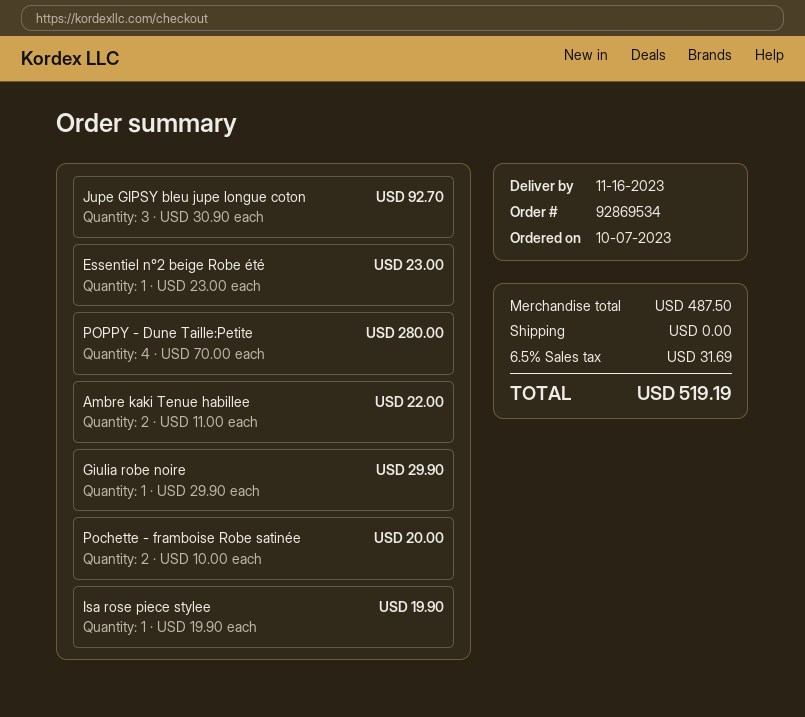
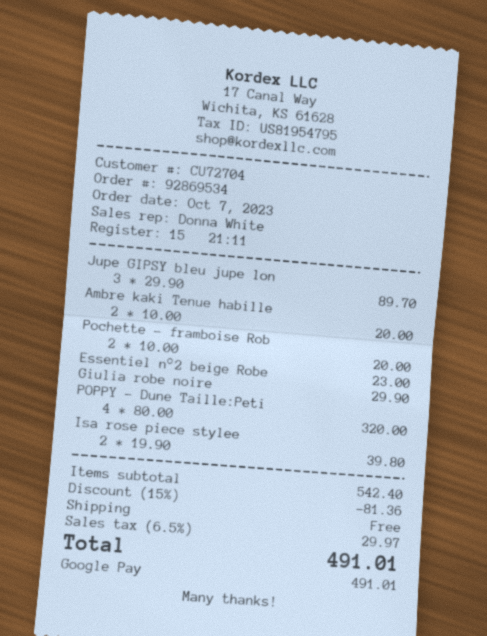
Jupe GIPSY bleu jupe longue coton: 3 x 30.90 = 92.70 -> 3 x 29.90 = 89.70
POPPY - Dune Taille:Petite: 4 x 70.00 = 280.00 -> 4 x 80.00 = 320.00
Ambre kaki Tenue habillee: 2 x 11.00 = 22.00 -> 2 x 10.00 = 20.00
Isa rose piece stylee: 1 x 19.90 = 19.90 -> 2 x 19.90 = 39.80
subtotal: 487.50 -> 542.40
discount: none -> 15% = 81.36
tax: 6.5% = 31.69 -> 6.5% = 29.97
total: 519.19 -> 491.01

